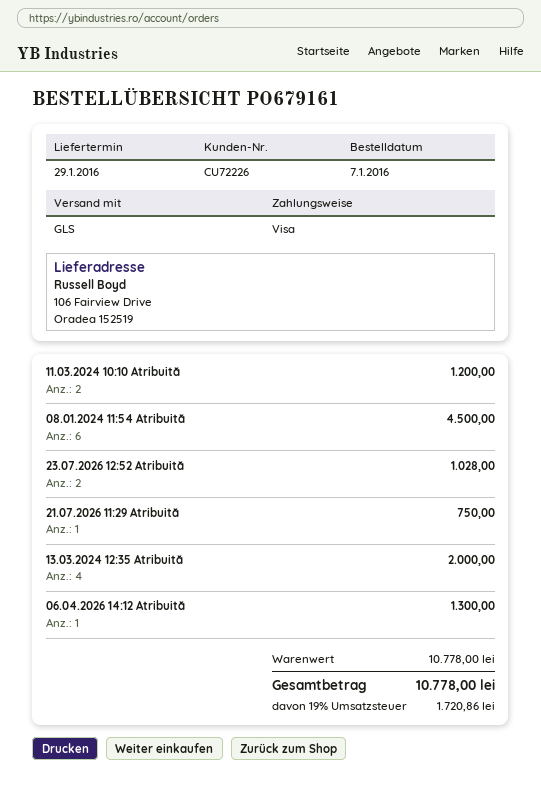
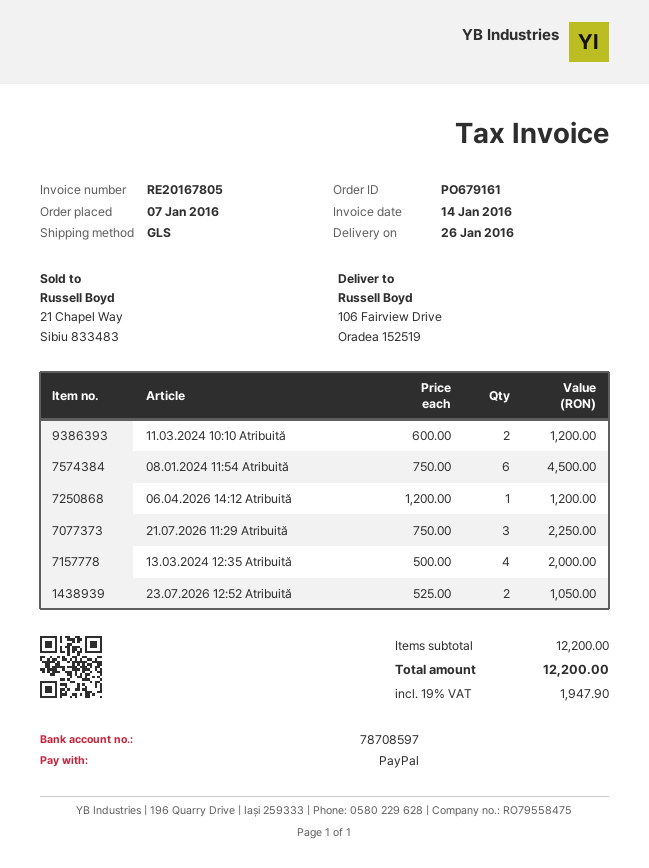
delivery date: 2016-01-29 -> 2016-01-26
payment method: Visa -> PayPal
23.07.2026 12:52 Atribuită: 2 for 1028.00 -> 2 for 1050.00
21.07.2026 11:29 Atribuită: 1 for 750.00 -> 3 for 2250.00
06.04.2026 14:12 Atribuită: 1 for 1300.00 -> 1 for 1200.00
subtotal: 10778.00 -> 12200.00
tax: 19% = 1720.86 -> 19% = 1947.90
total: 10778.00 -> 12200.00

